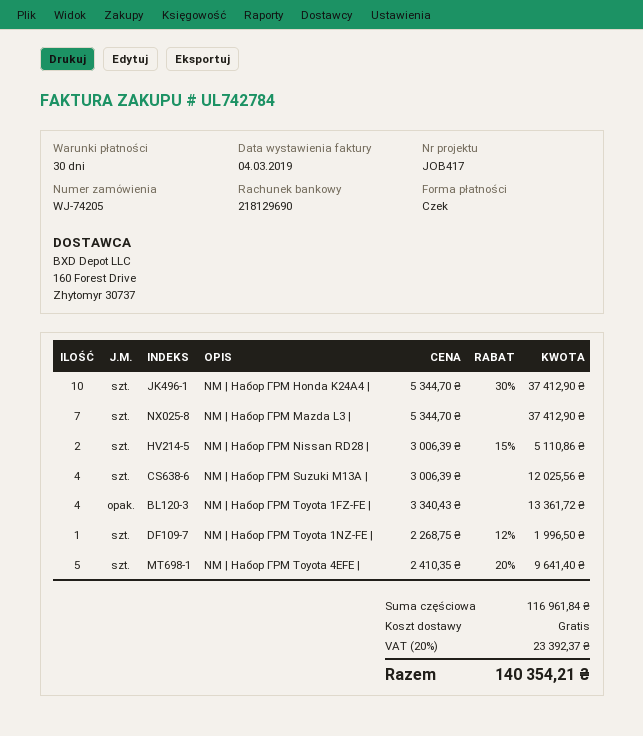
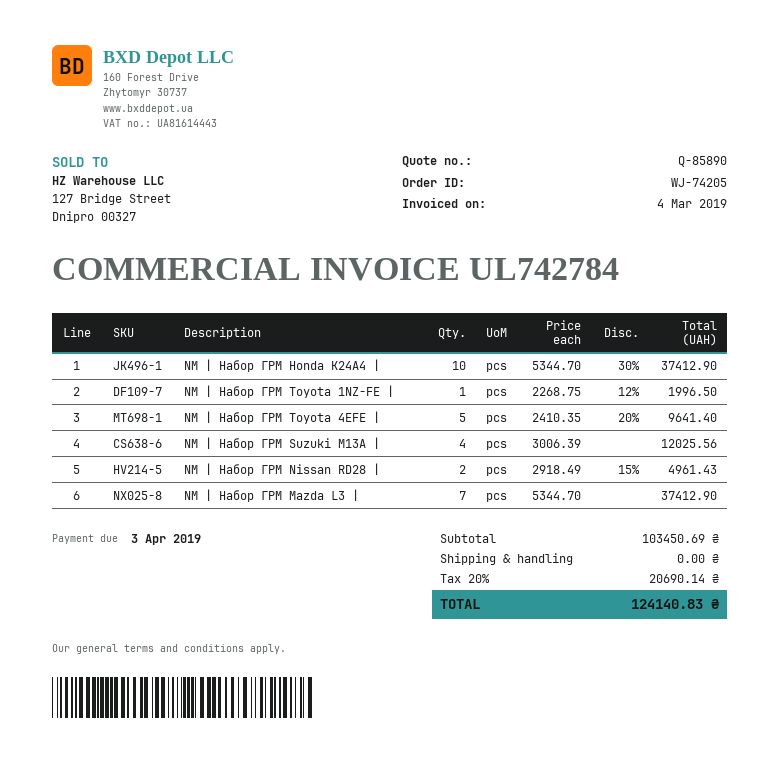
NM | Набор ГРМ Nissan RD28 |: 2 x 3006.39 - 15% = 5110.86 -> 2 x 2918.49 - 15% = 4961.43
NM | Набор ГРМ Toyota 1FZ-FE |: 4 x 3340.43 = 13361.72 -> none
subtotal: 116961.84 -> 103450.69
tax: 20% = 23392.37 -> 20% = 20690.14
total: 140354.21 -> 124140.83

